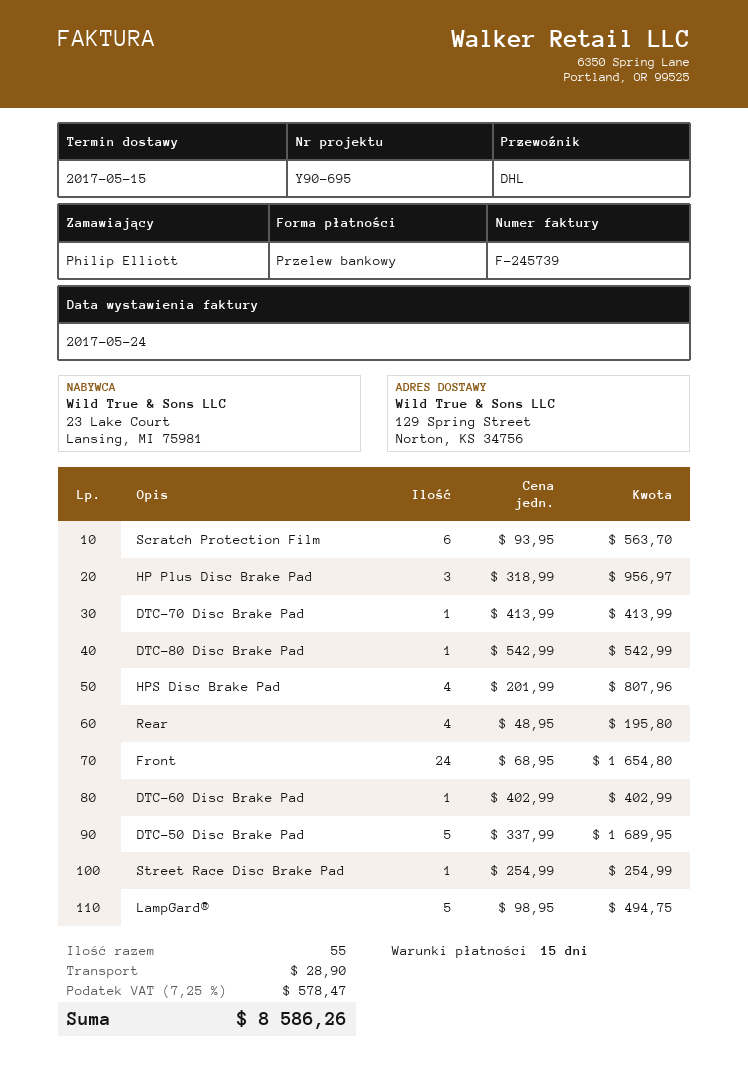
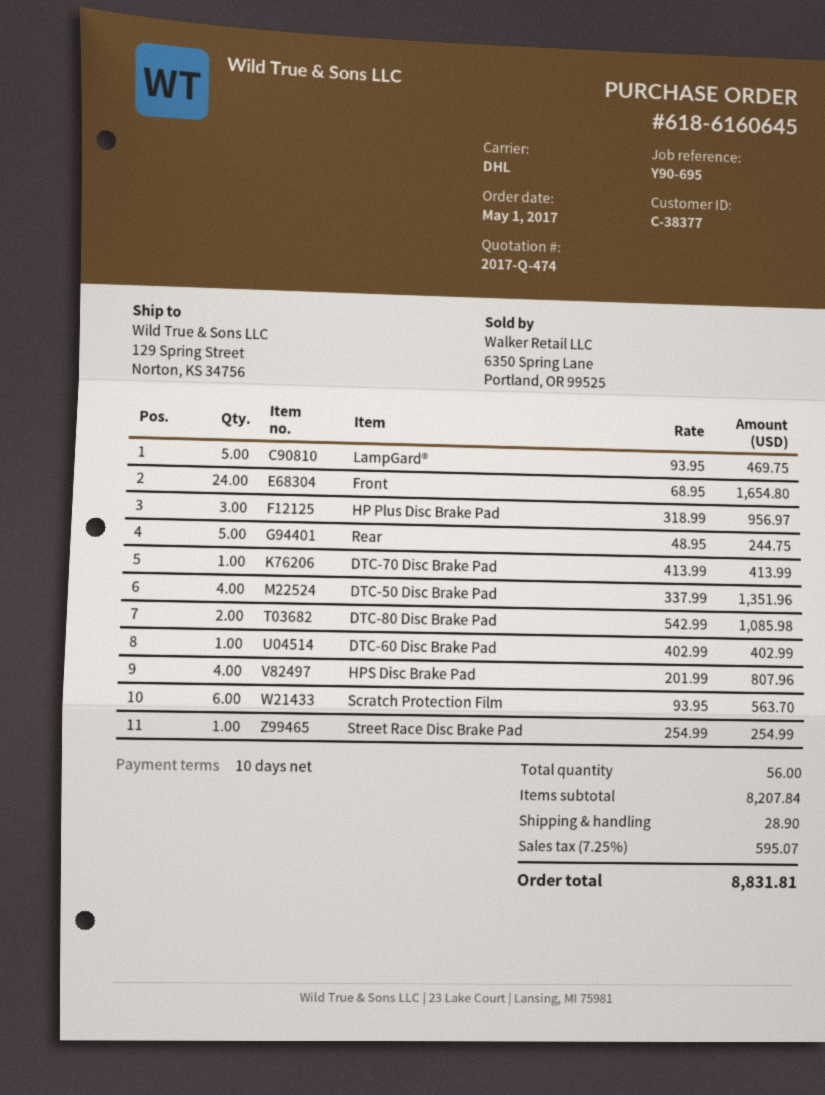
payment terms: 15 days -> 10 days
DTC-80 Disc Brake Pad: 1 x 542.99 = 542.99 -> 2 x 542.99 = 1085.98
Rear: 4 x 48.95 = 195.80 -> 5 x 48.95 = 244.75
DTC-50 Disc Brake Pad: 5 x 337.99 = 1689.95 -> 4 x 337.99 = 1351.96
LampGard®: 5 x 98.95 = 494.75 -> 5 x 93.95 = 469.75
total quantity: 55 -> 56
tax: 7.25% = 578.47 -> 7.25% = 595.07
total: 8586.26 -> 8831.81

